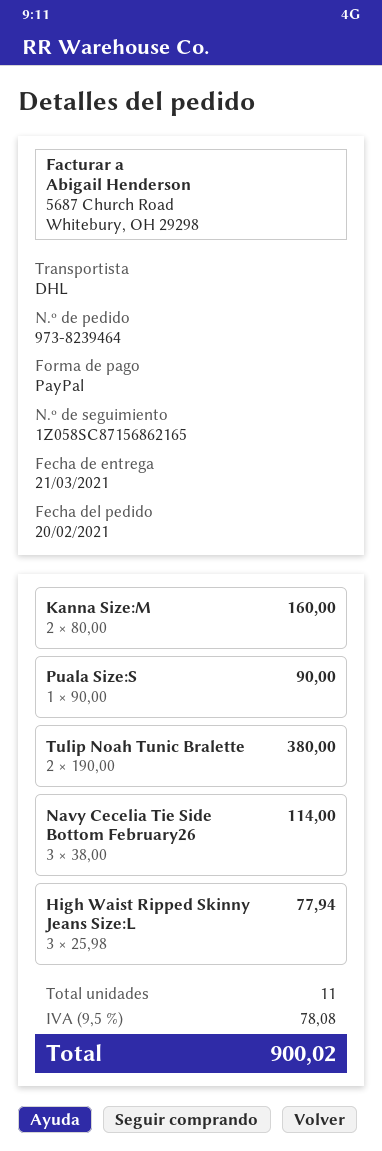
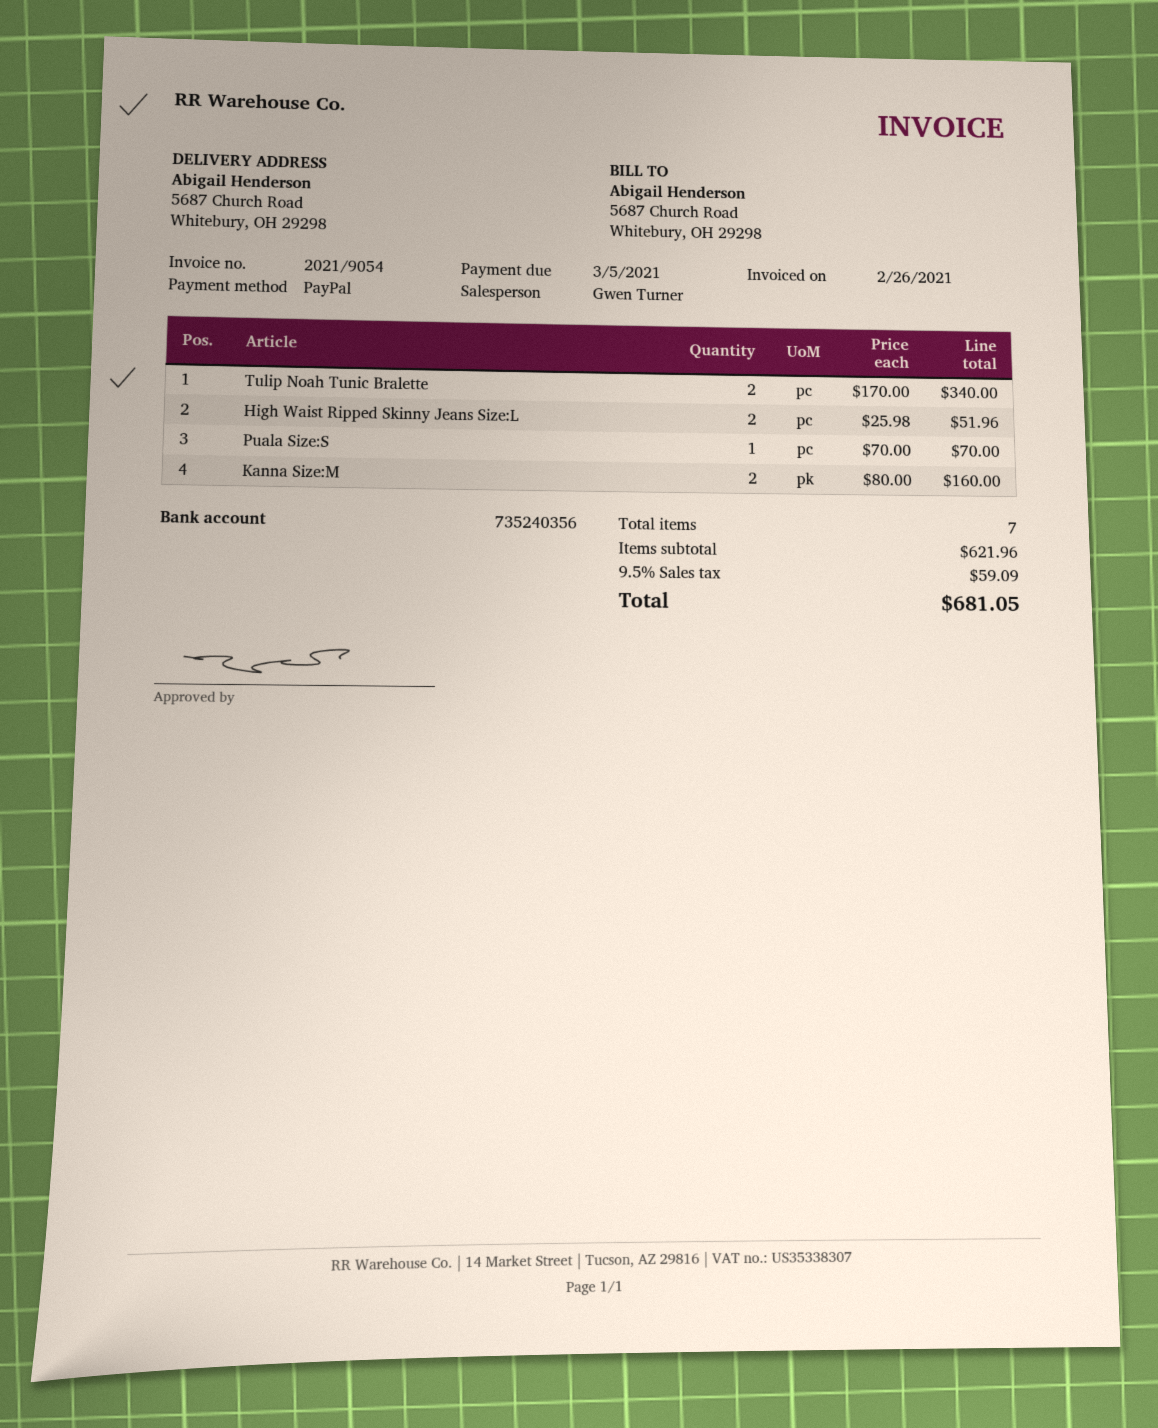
Puala Size:S: 1 x 90.00 = 90.00 -> 1 x 70.00 = 70.00
Tulip Noah Tunic Bralette: 2 x 190.00 = 380.00 -> 2 x 170.00 = 340.00
Navy Cecelia Tie Side Bottom February26: 3 x 38.00 = 114.00 -> none
High Waist Ripped Skinny Jeans Size:L: 3 x 25.98 = 77.94 -> 2 x 25.98 = 51.96
total quantity: 11 -> 7
tax: 9.5% = 78.08 -> 9.5% = 59.09
total: 900.02 -> 681.05

